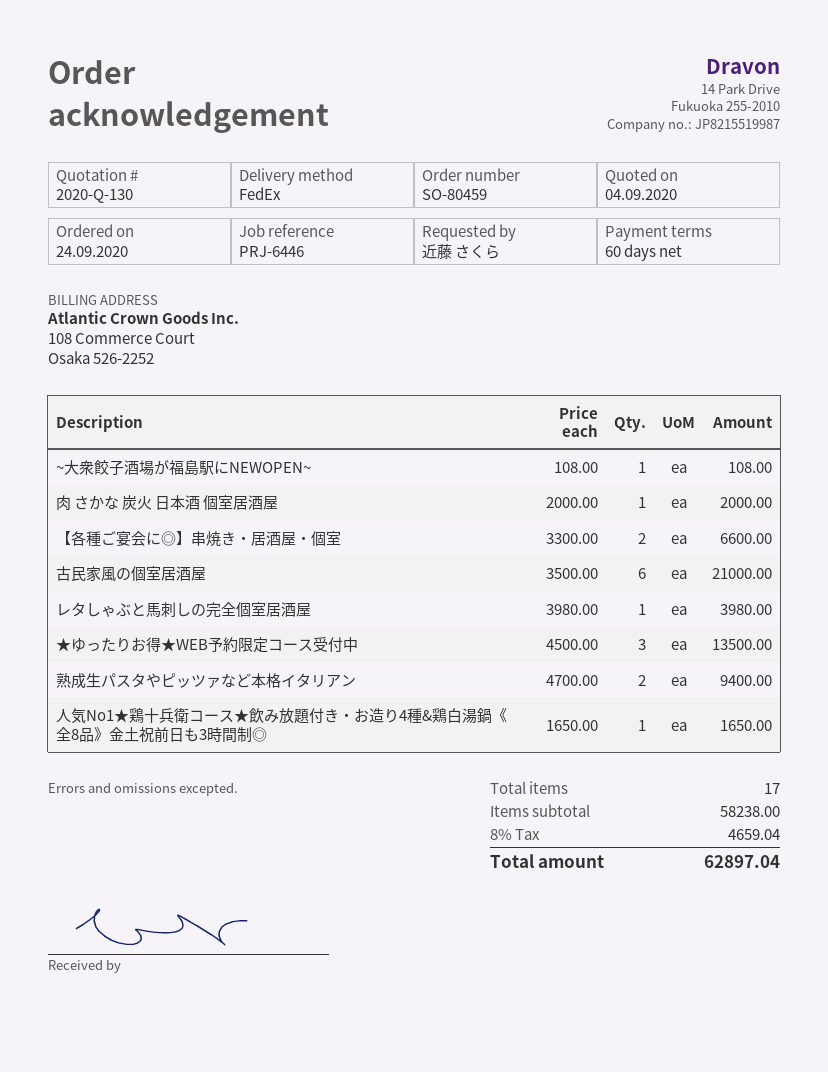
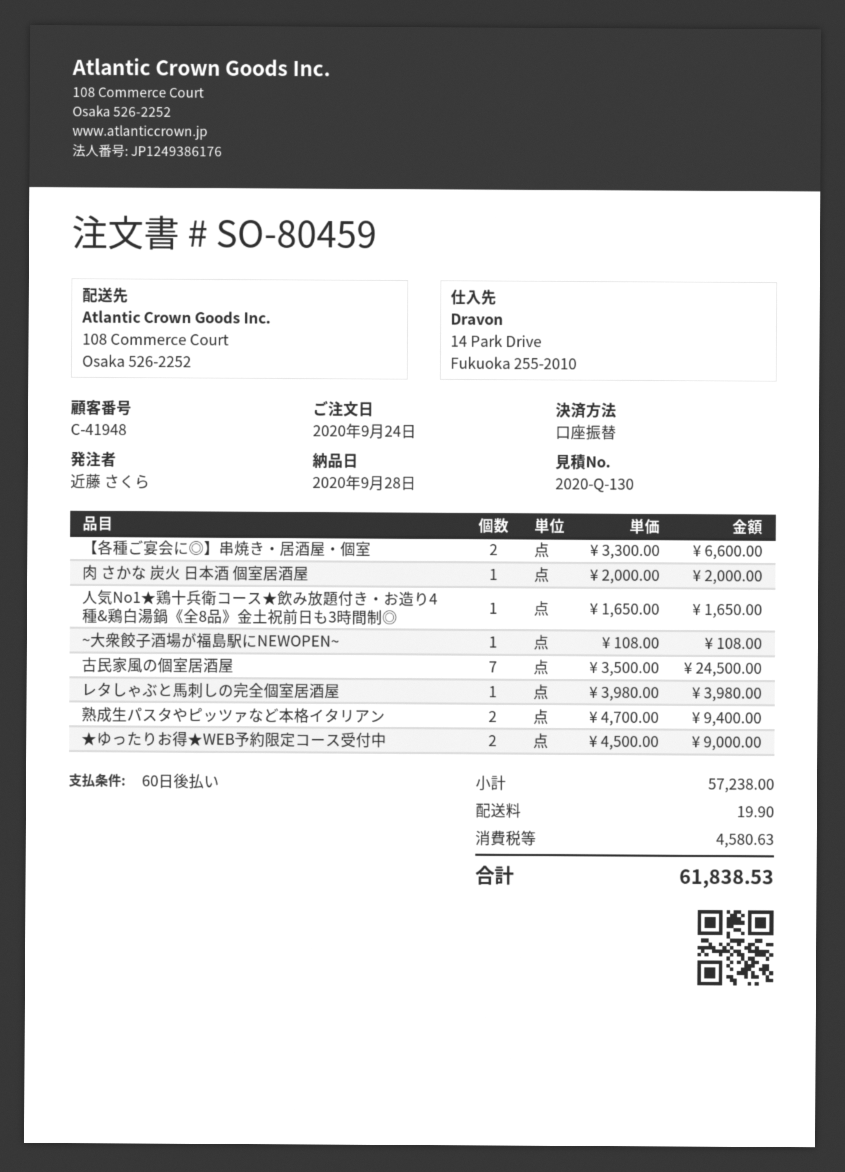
古民家風の個室居酒屋: 6 x 3500.00 = 21000.00 -> 7 x 3500.00 = 24500.00
★ゆったりお得★WEB予約限定コース受付中: 3 x 4500.00 = 13500.00 -> 2 x 4500.00 = 9000.00
subtotal: 58238.00 -> 57238.00
shipping: none -> 19.90
tax: 4659.04 -> 4580.63
total: 62897.04 -> 61838.53

